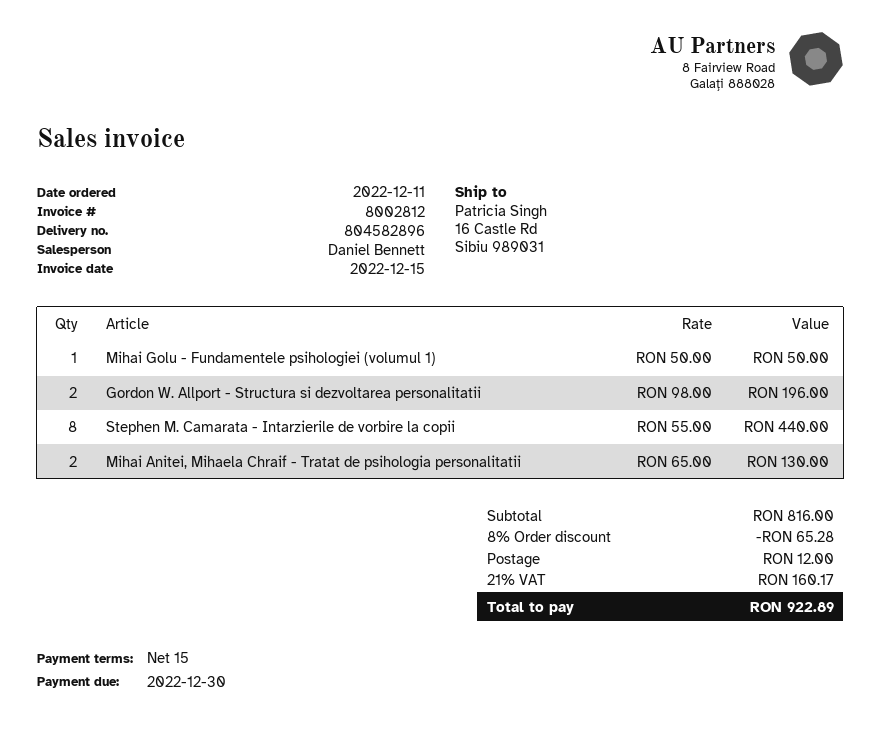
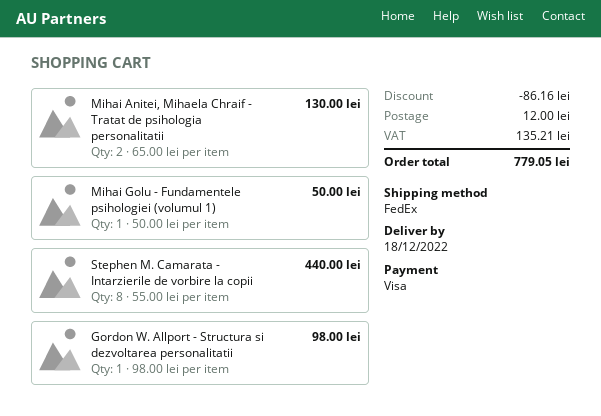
Gordon W. Allport - Structura si dezvoltarea personalitatii: 2 x 98.00 = 196.00 -> 1 x 98.00 = 98.00
discount: 65.28 -> 86.16
tax: 160.17 -> 135.21
total: 922.89 -> 779.05

